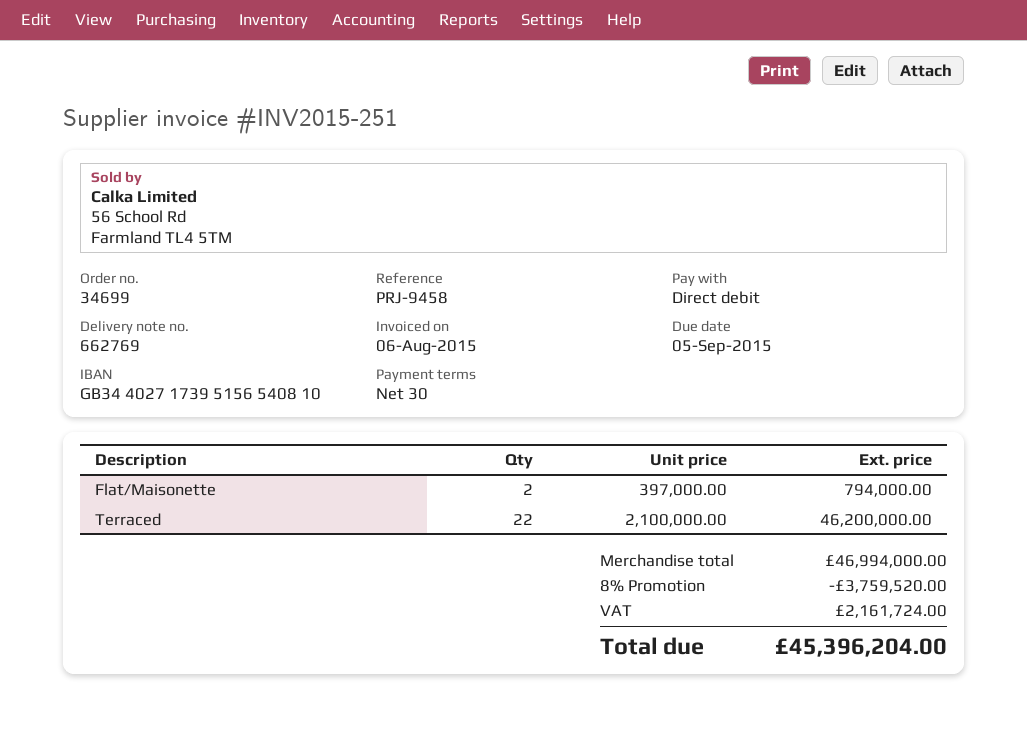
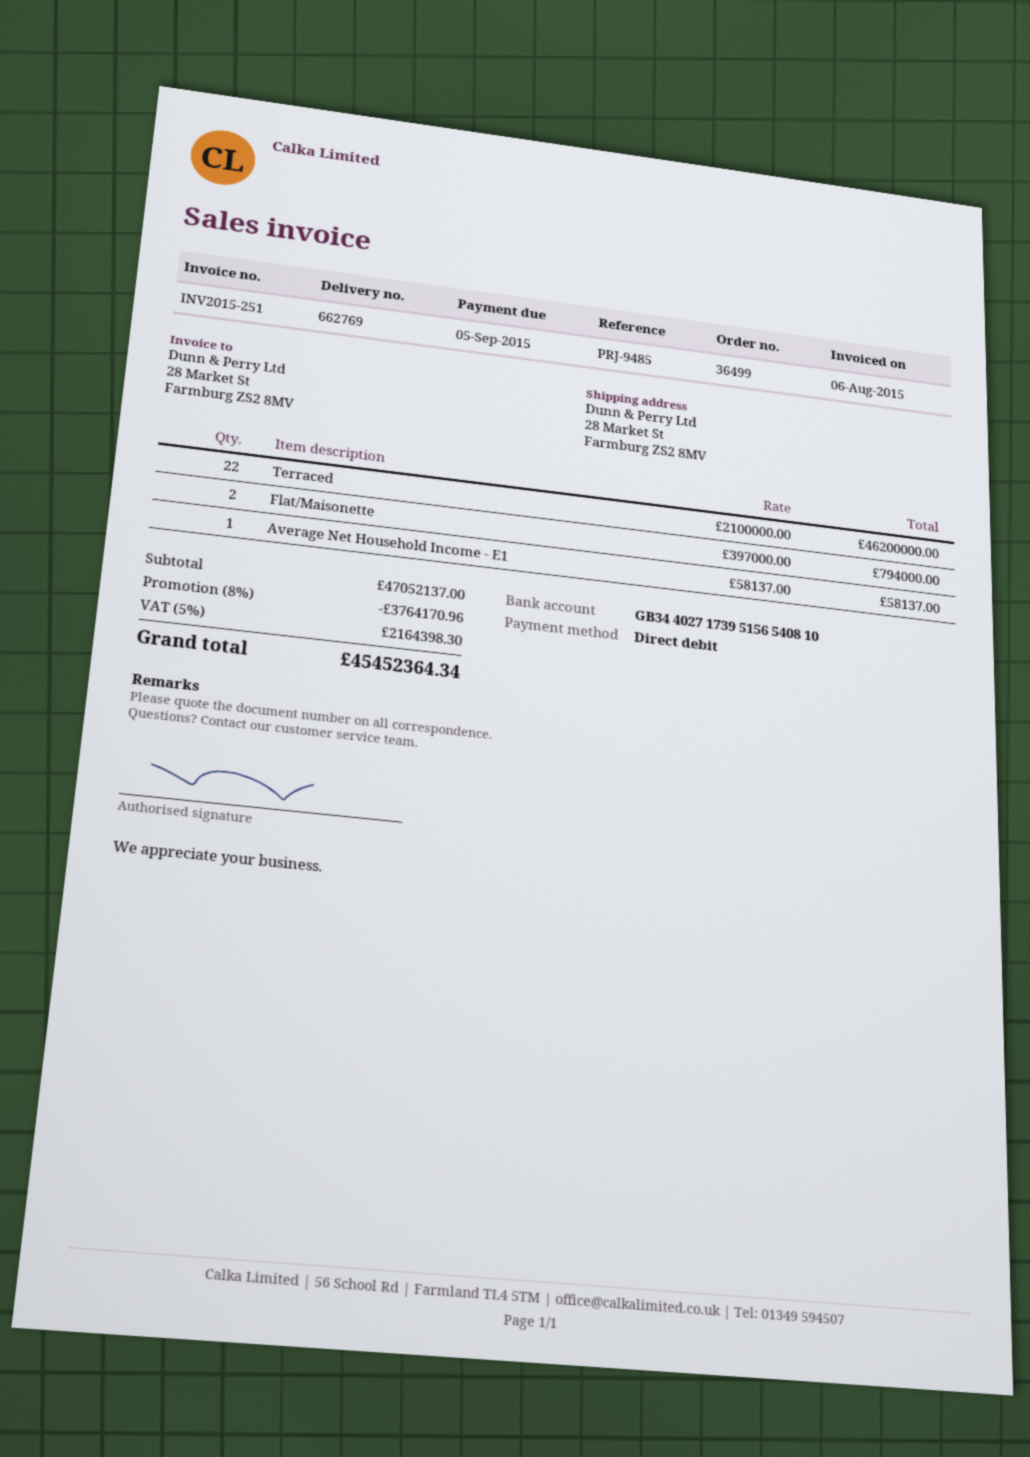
order number: 34699 -> 36499
reference: PRJ-9458 -> PRJ-9485
Average Net Household Income - E1: none -> 1 x 58137.00 = 58137.00
subtotal: 46994000.00 -> 47052137.00
discount: 8% = 3759520.00 -> 8% = 3764170.96
tax: 2161724.00 -> 2164398.30
total: 45396204.00 -> 45452364.34

